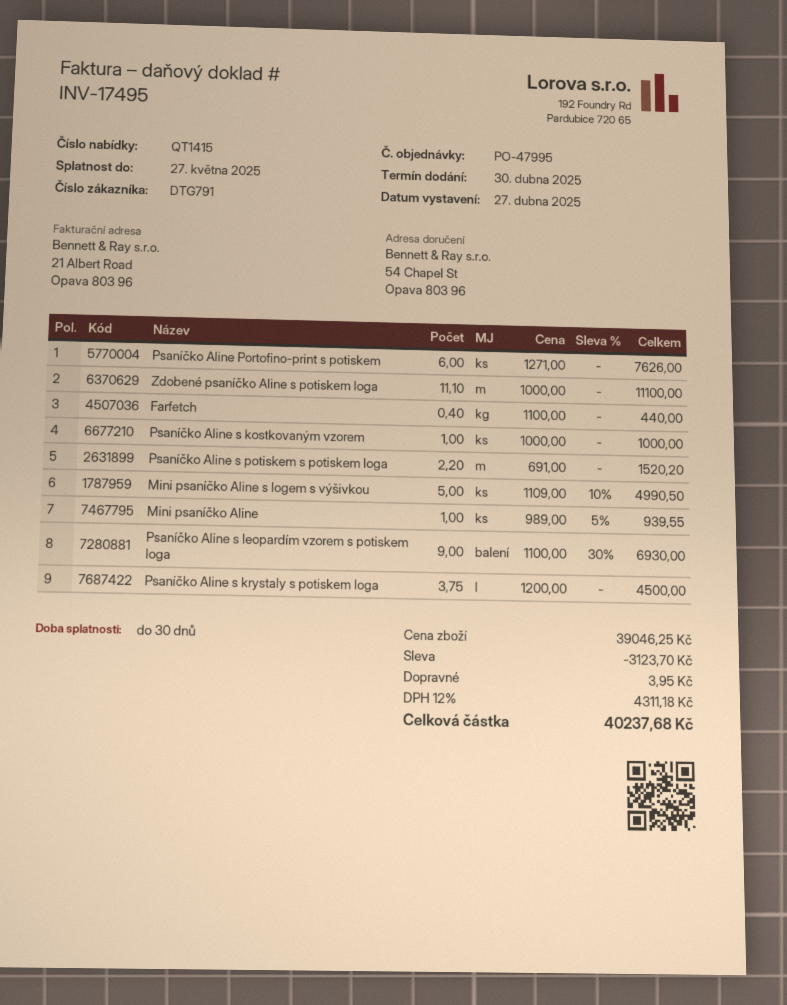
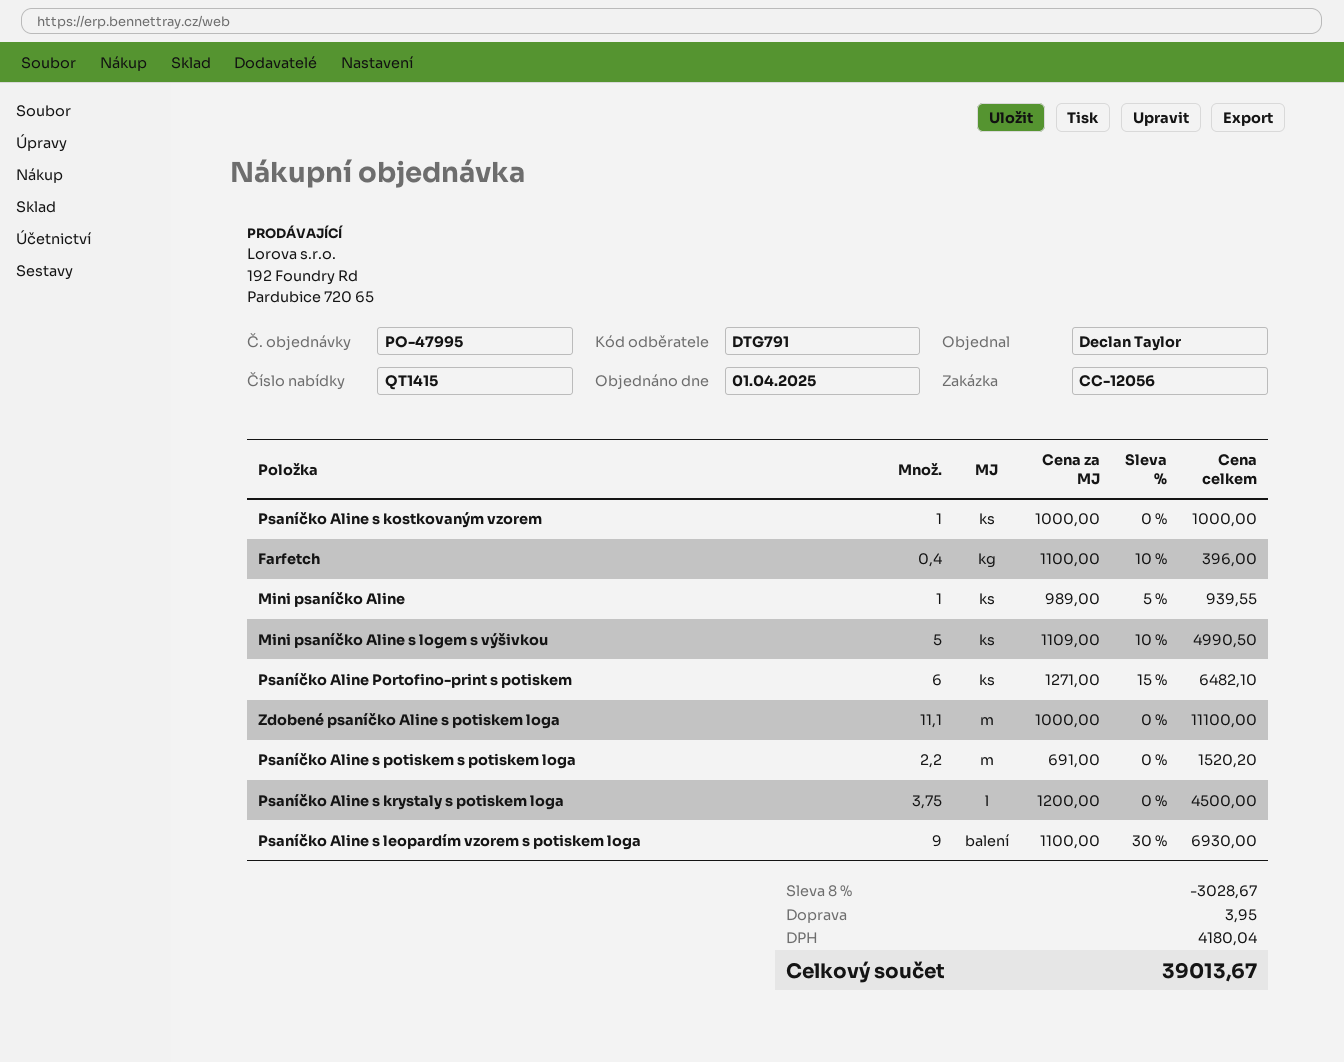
Psaníčko Aline Portofino-print s potiskem: 6 x 1271.00 = 7626.00 -> 6 x 1271.00 - 15% = 6482.10
Farfetch: 0.4 x 1100.00 = 440.00 -> 0.4 x 1100.00 - 10% = 396.00
discount: 3123.70 -> 3028.67
tax: 4311.18 -> 4180.04
total: 40237.68 -> 39013.67

